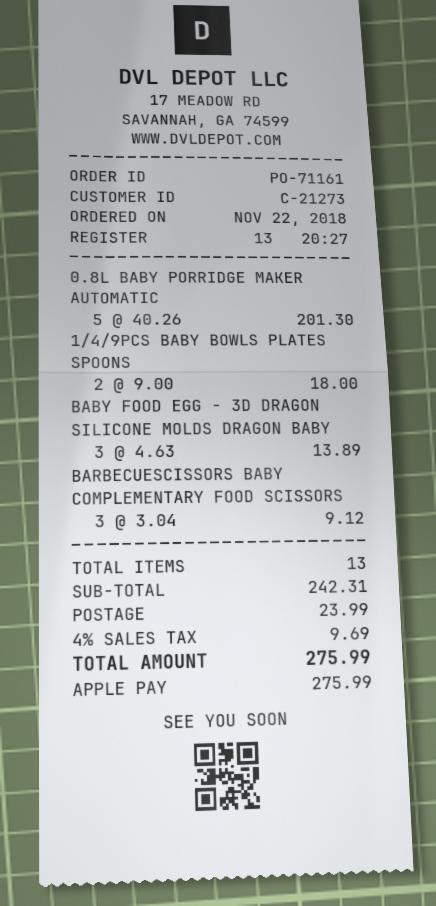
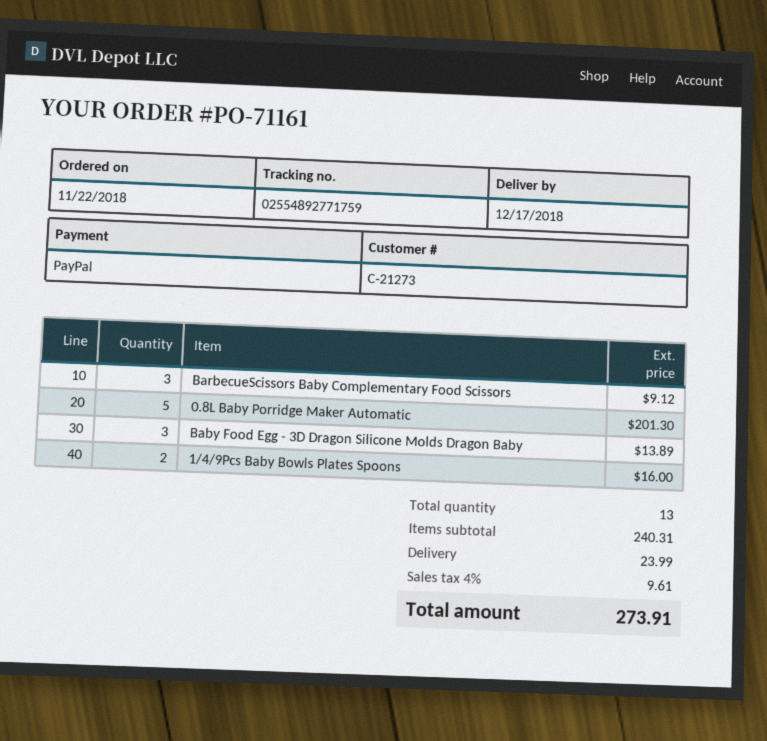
payment method: Apple Pay -> PayPal
1/4/9PCS BABY BOWLS PLATES SPOONS: 2 for 18.00 -> 2 for 16.00
subtotal: 242.31 -> 240.31
tax: 4% = 9.69 -> 4% = 9.61
total: 275.99 -> 273.91

